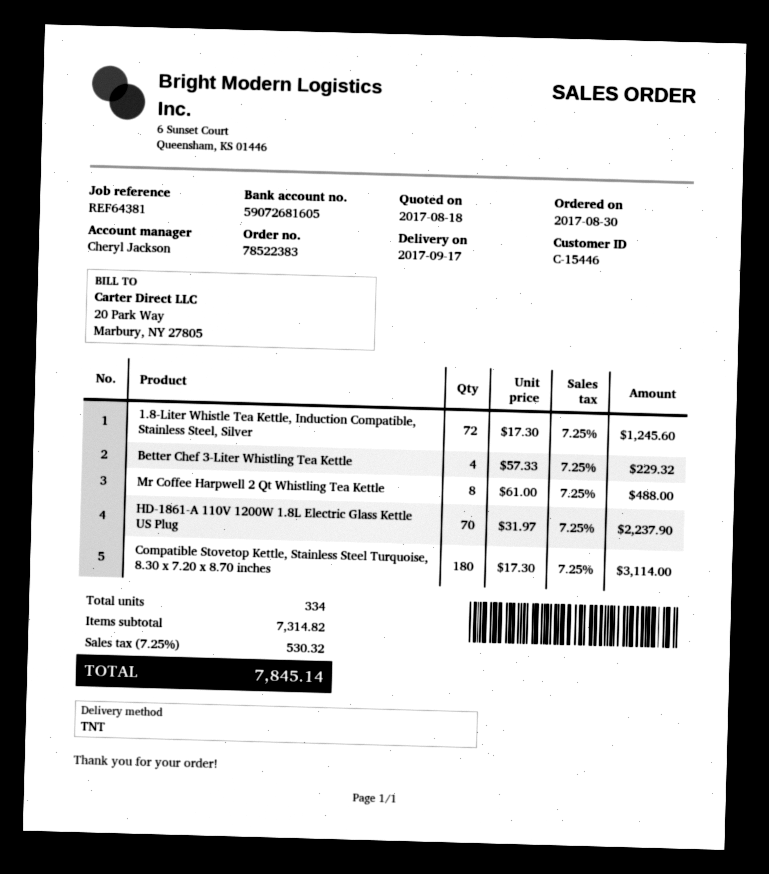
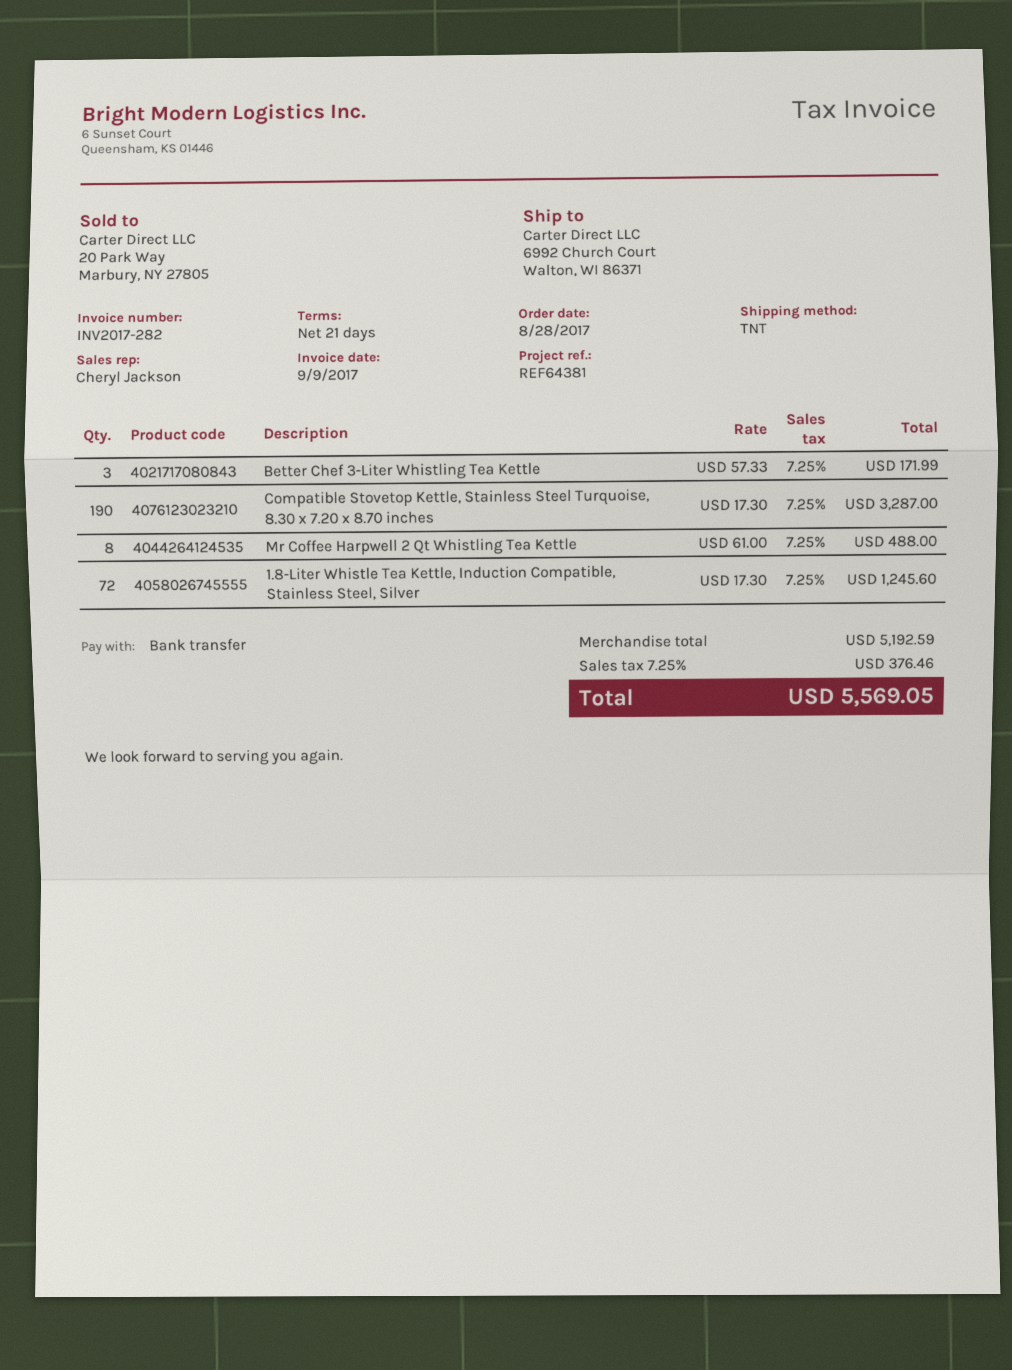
order date: 2017-08-30 -> 2017-08-28
Better Chef 3-Liter Whistling Tea Kettle: 4 x 57.33 = 229.32 -> 3 x 57.33 = 171.99
HD-1861-A 110V 1200W 1.8L Electric Glass Kettle US Plug: 70 x 31.97 = 2237.90 -> none
Compatible Stovetop Kettle, Stainless Steel Turquoise, 8.30 x 7.20 x 8.70 inches: 180 x 17.30 = 3114.00 -> 190 x 17.30 = 3287.00
subtotal: 7314.82 -> 5192.59
tax: 7.25% = 530.32 -> 7.25% = 376.46
total: 7845.14 -> 5569.05

